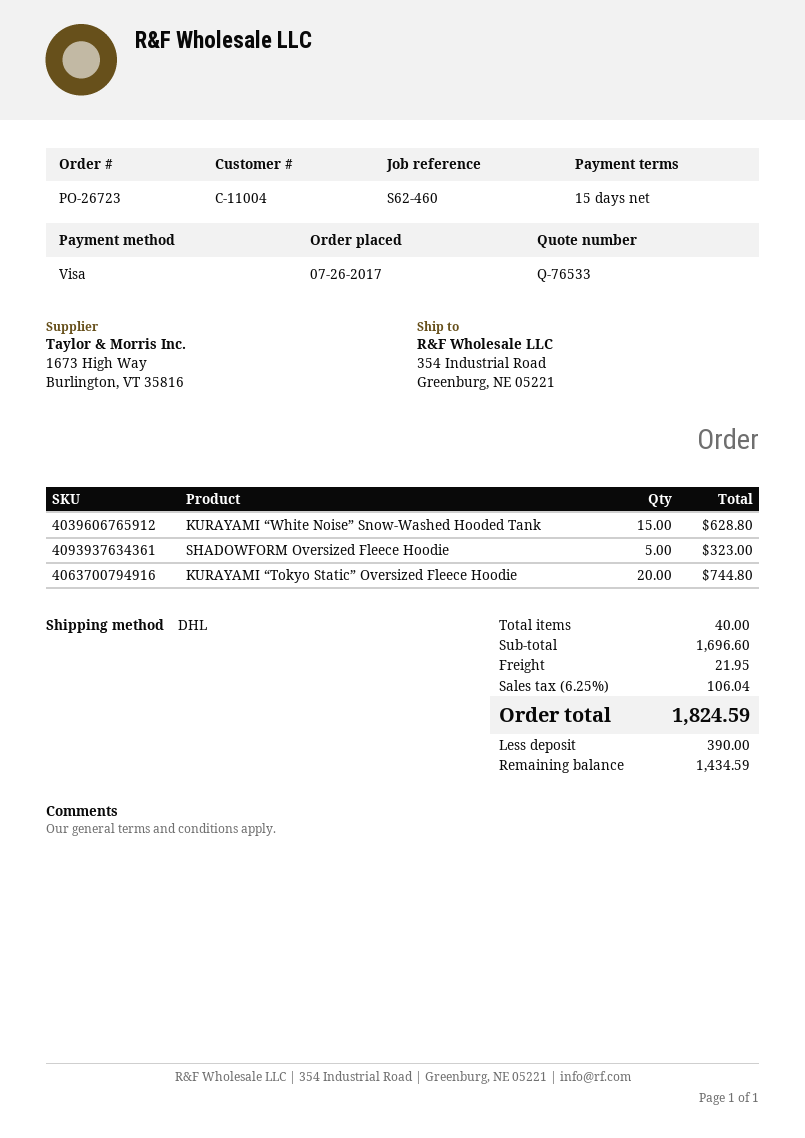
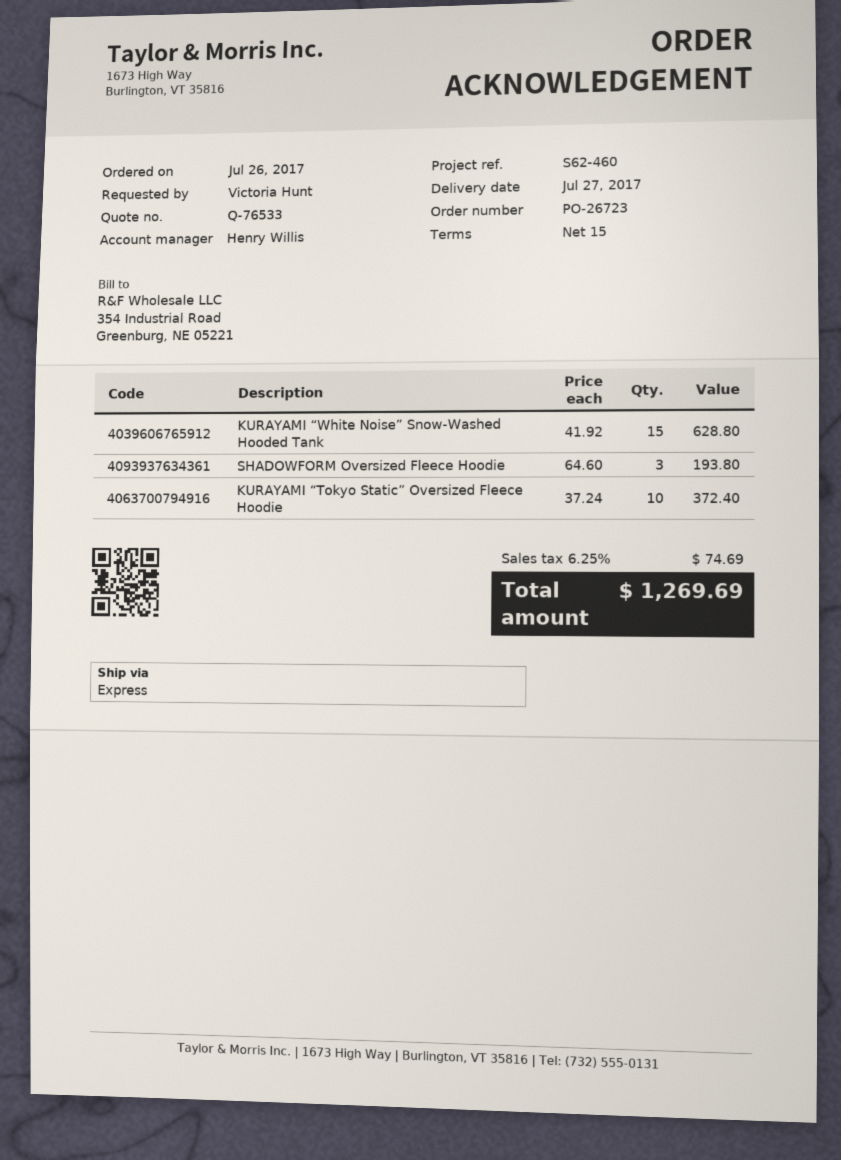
shipping method: DHL -> express
SHADOWFORM Oversized Fleece Hoodie: 5 for 323.00 -> 3 for 193.80
KURAYAMI “Tokyo Static” Oversized Fleece Hoodie: 20 for 744.80 -> 10 for 372.40
shipping: 21.95 -> none
tax: 6.25% = 106.04 -> 6.25% = 74.69
total: 1824.59 -> 1269.69

